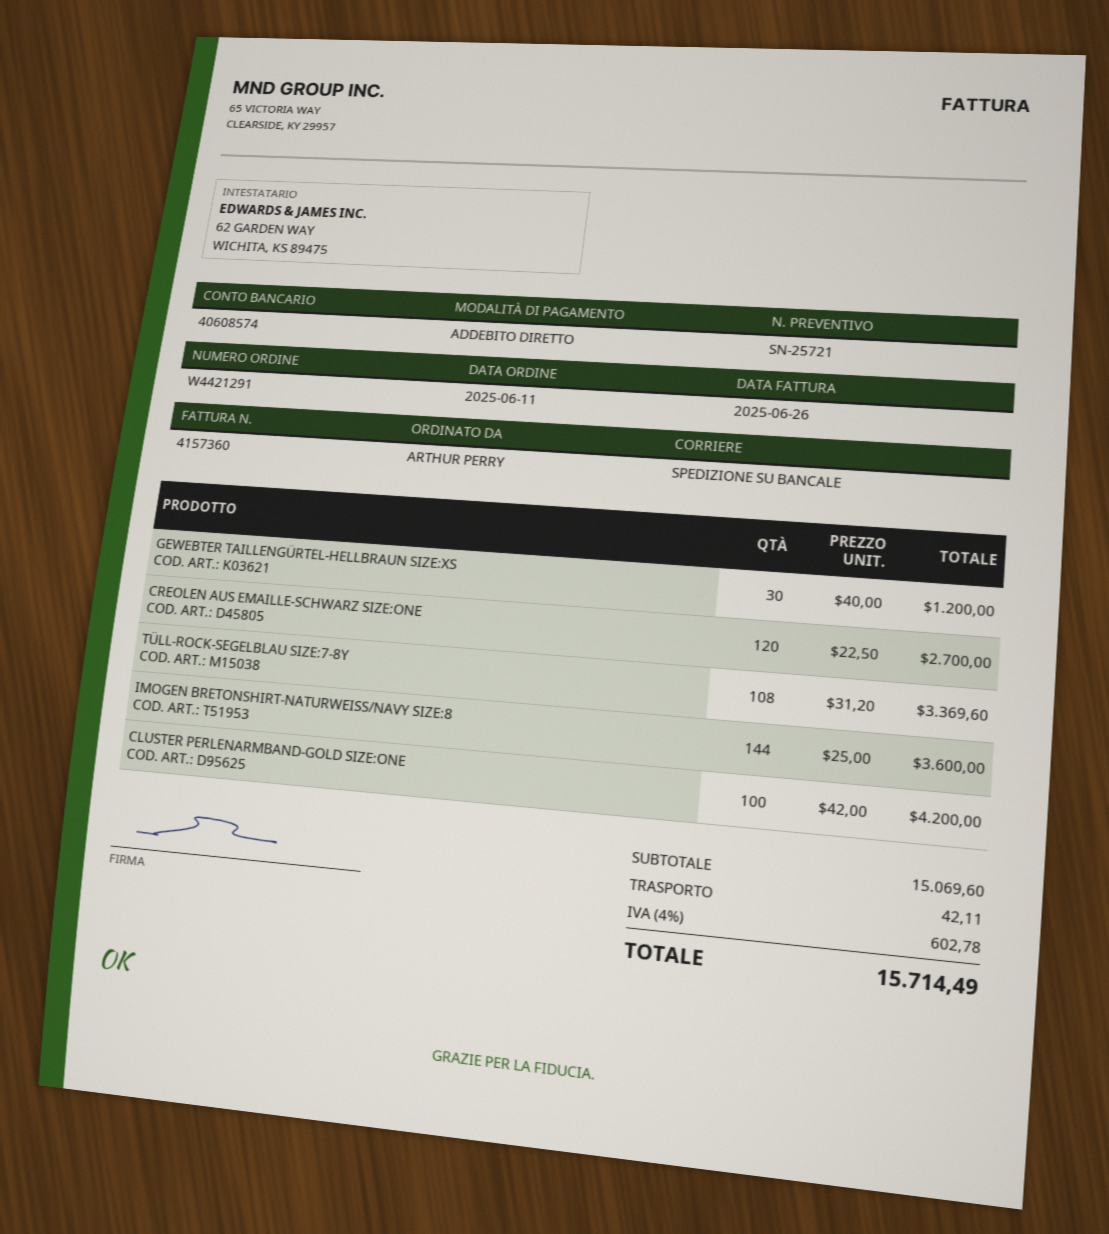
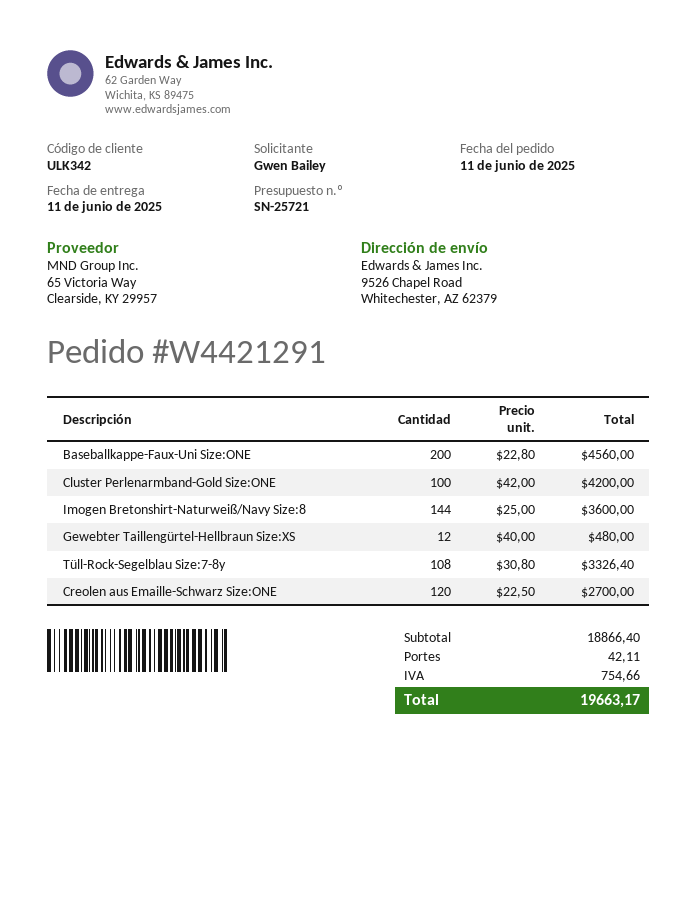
ordered by: ARTHUR PERRY -> Gwen Bailey
GEWEBTER TAILLENGÜRTEL-HELLBRAUN SIZE:XS: 30 x 40.00 = 1200.00 -> 12 x 40.00 = 480.00
TÜLL-ROCK-SEGELBLAU SIZE:7-8Y: 108 x 31.20 = 3369.60 -> 108 x 30.80 = 3326.40
Baseballkappe-Faux-Uni Size:ONE: none -> 200 x 22.80 = 4560.00
subtotal: 15069.60 -> 18866.40
tax: 602.78 -> 754.66
total: 15714.49 -> 19663.17

